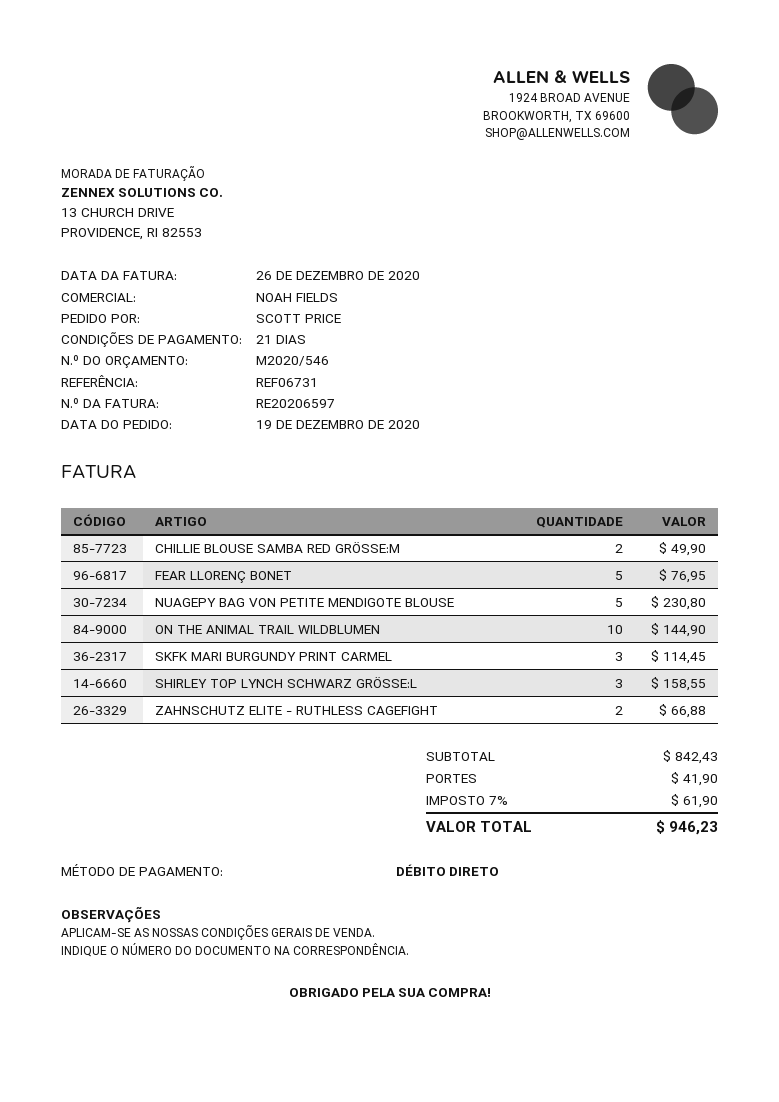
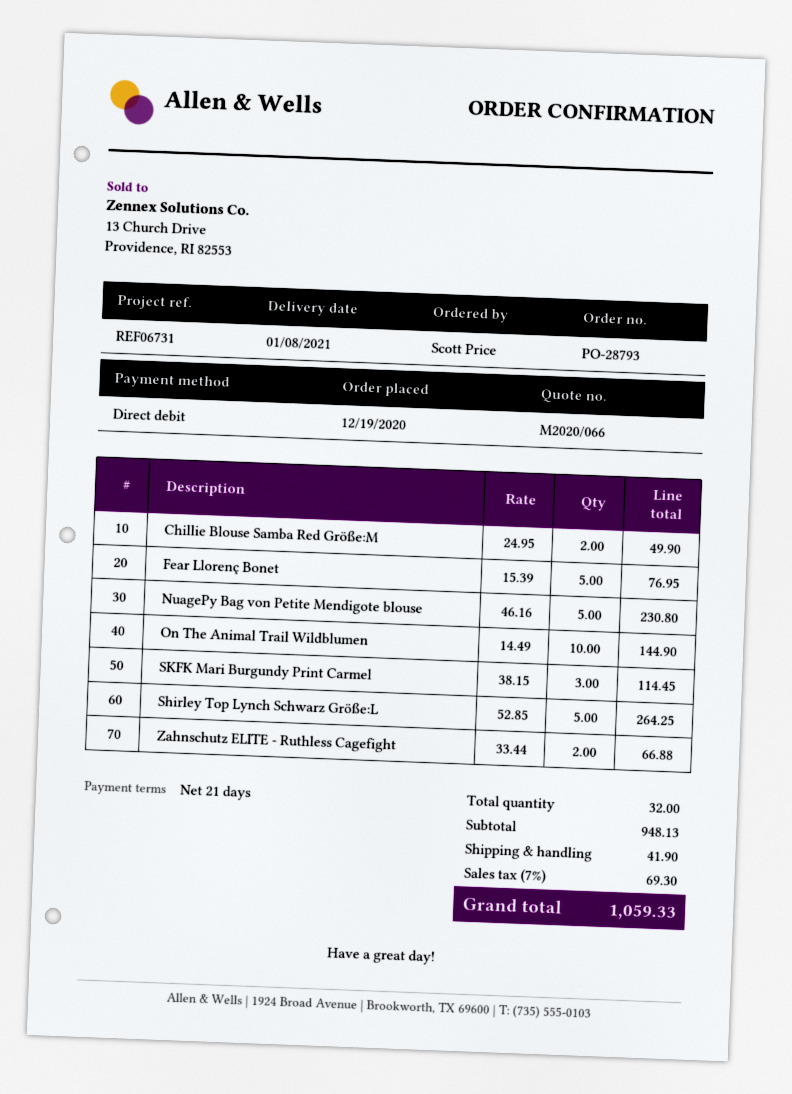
quote number: M2020/546 -> M2020/066
SHIRLEY TOP LYNCH SCHWARZ GRÖSSE:L: 3 for 158.55 -> 5 for 264.25
subtotal: 842.43 -> 948.13
tax: 7% = 61.90 -> 7% = 69.30
total: 946.23 -> 1059.33

